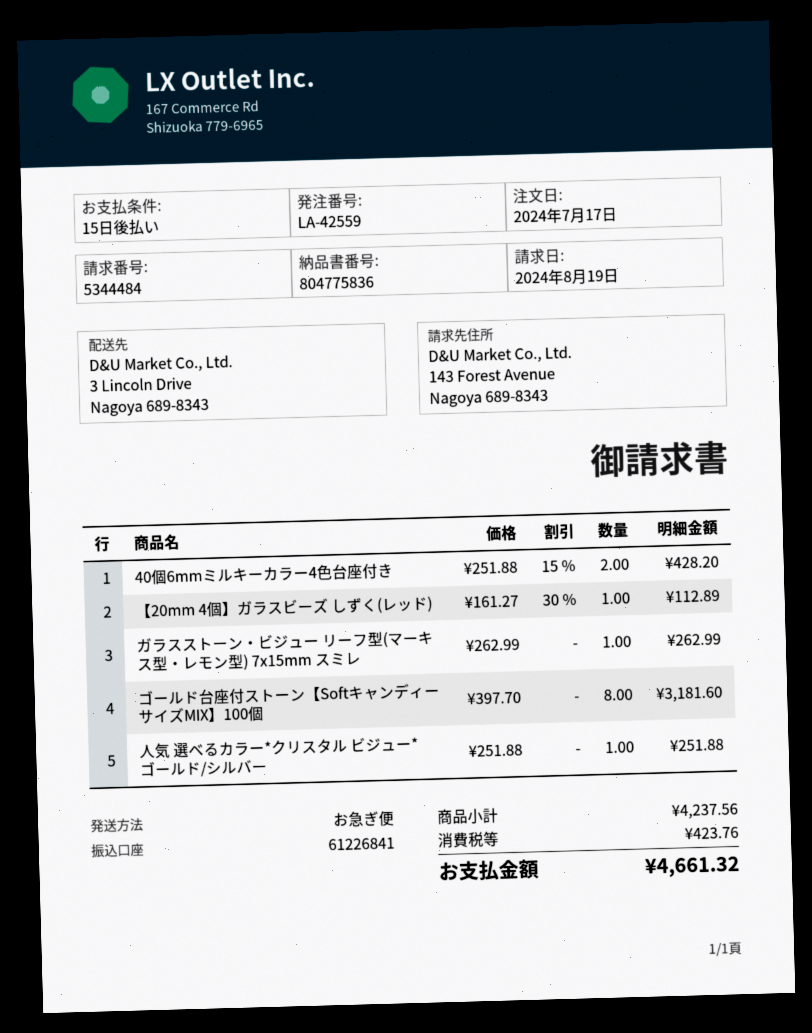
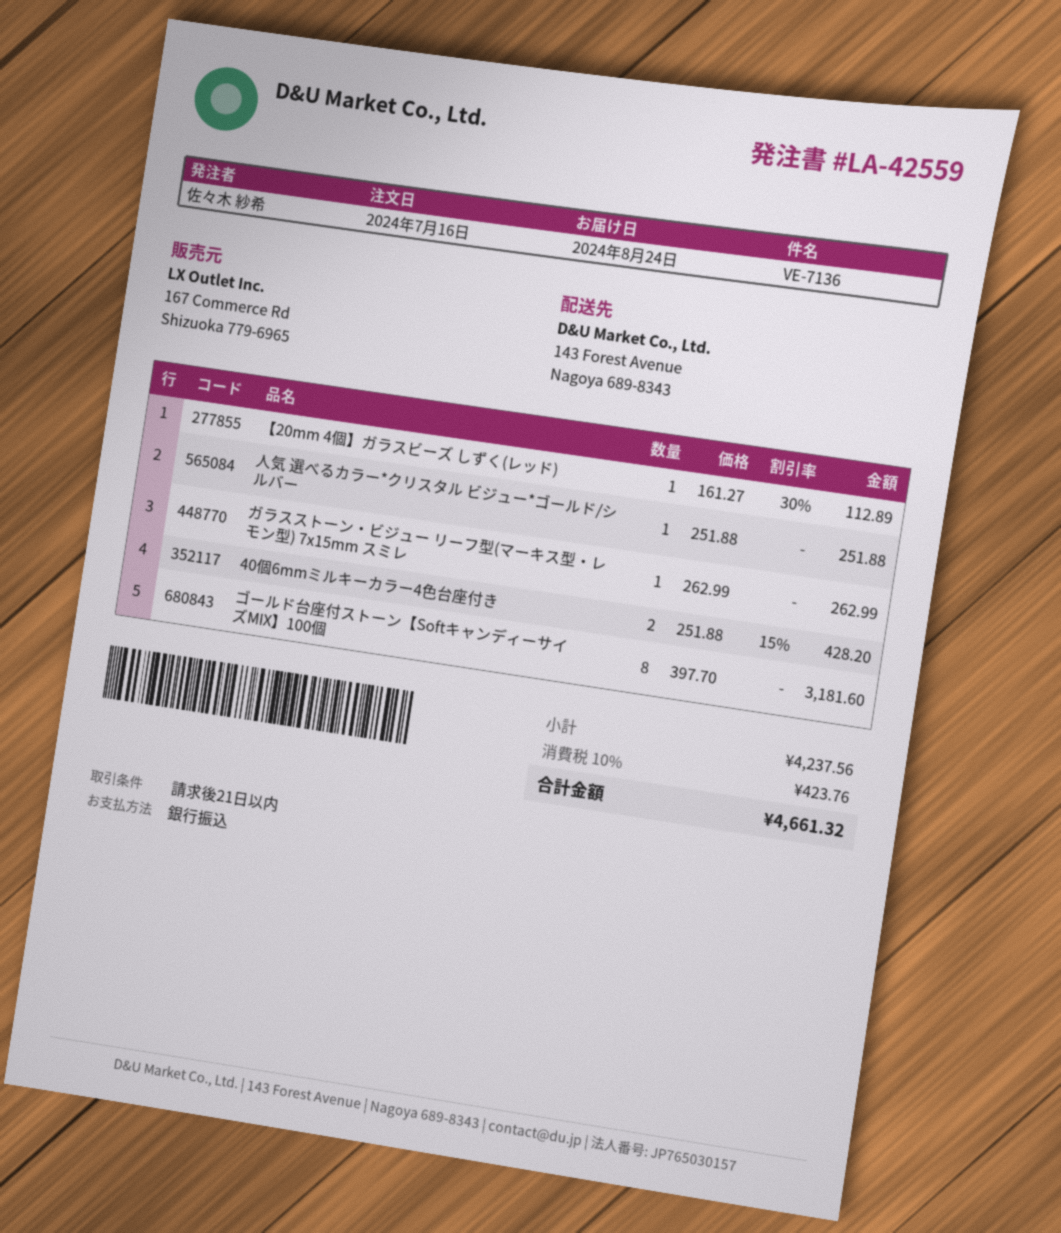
order date: 2024-07-17 -> 2024-07-16
payment terms: 15 days -> 21 days
ship to: 3 Lincoln Drive, Nagoya 689-8343 -> 143 Forest Avenue, Nagoya 689-8343

